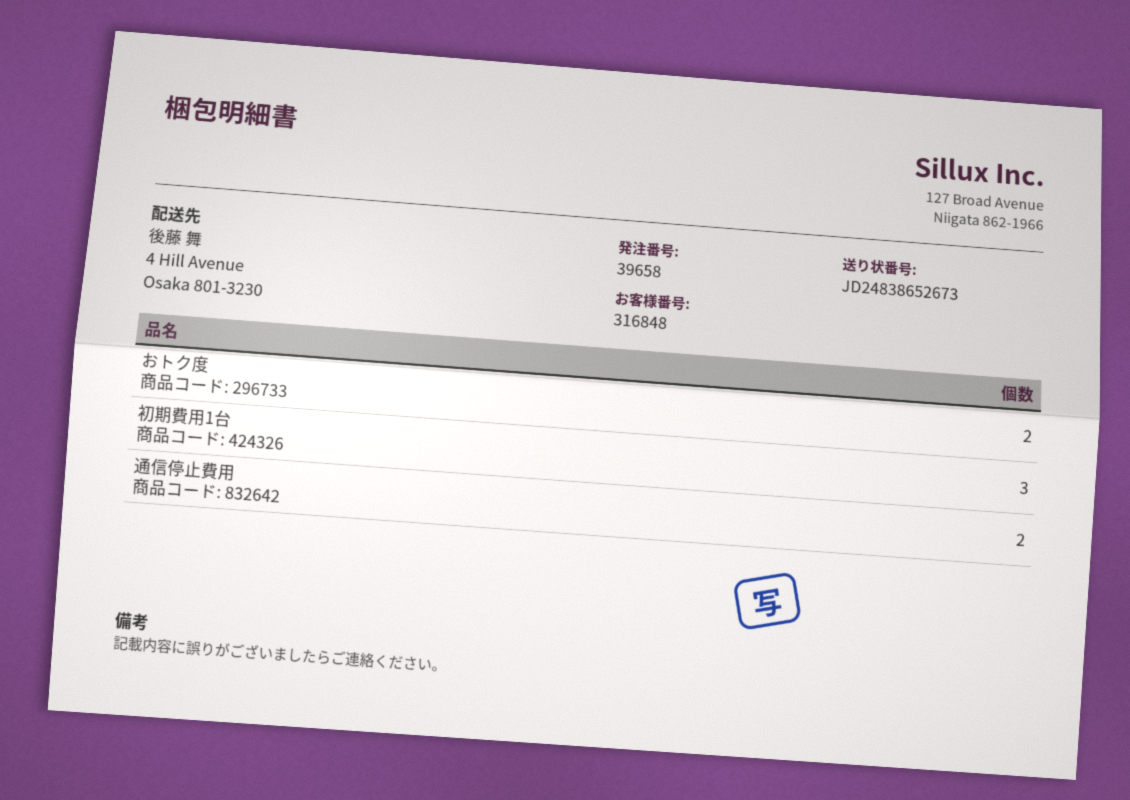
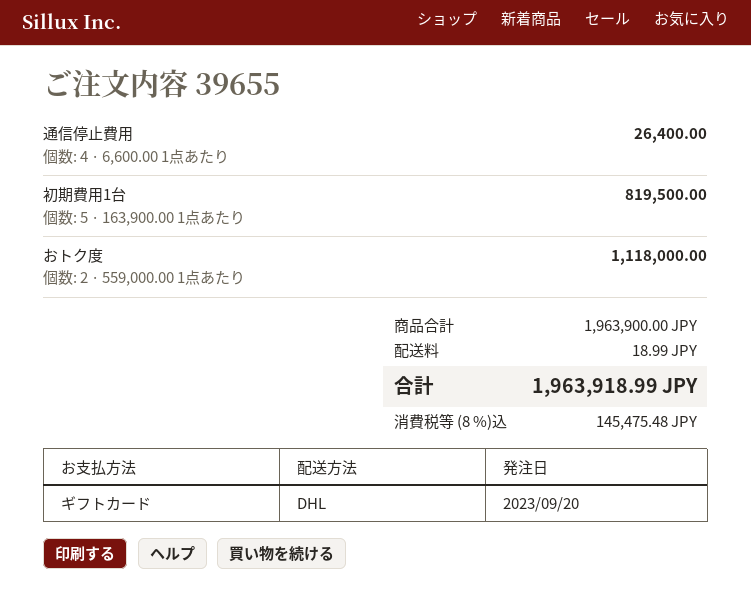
order number: 39658 -> 39655
初期費用1台: 3 -> 5
通信停止費用: 2 -> 4

